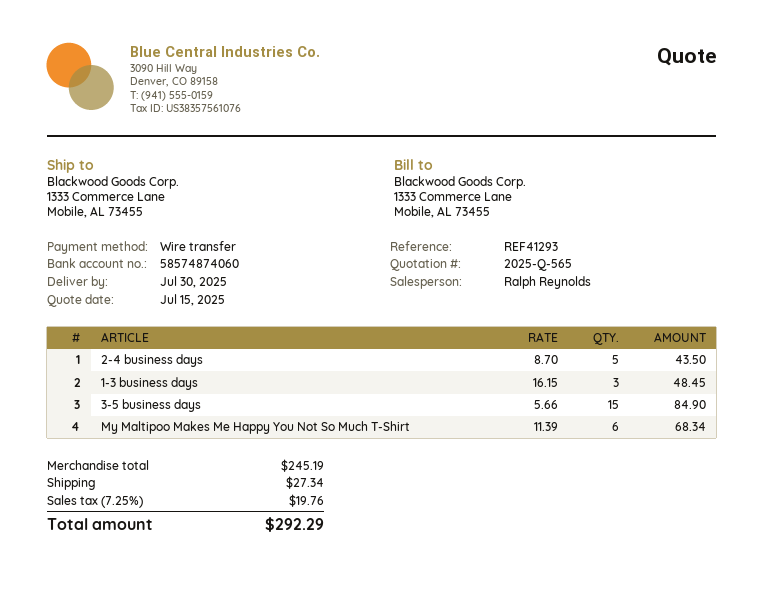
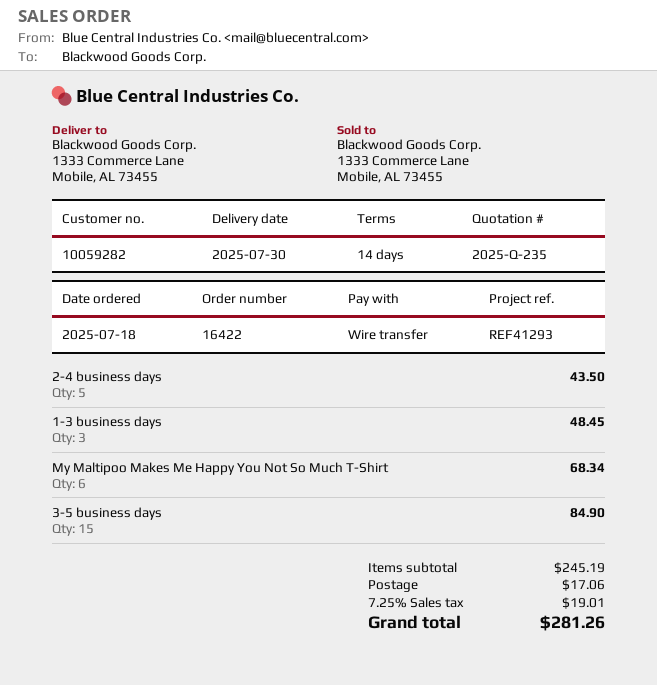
quote number: 2025-Q-565 -> 2025-Q-235
shipping: 27.34 -> 17.06
tax: 7.25% = 19.76 -> 7.25% = 19.01
total: 292.29 -> 281.26

